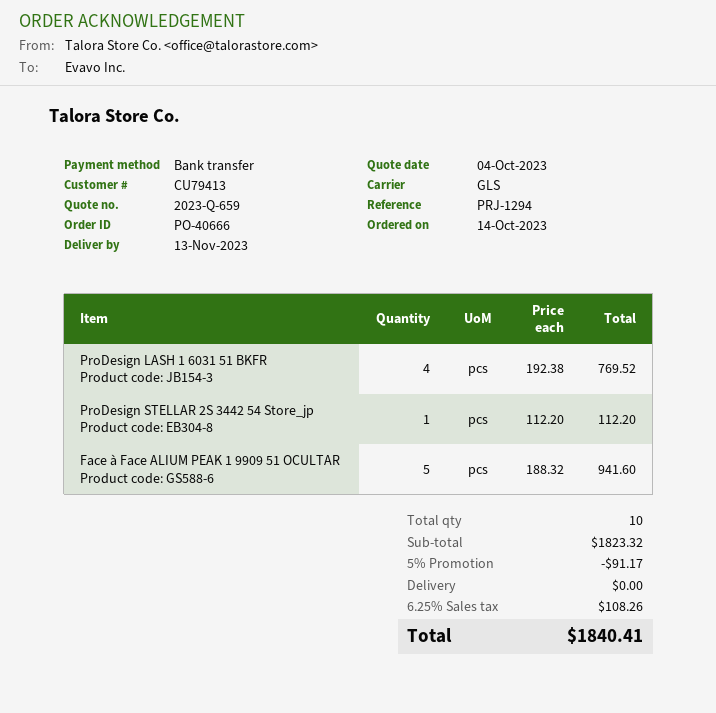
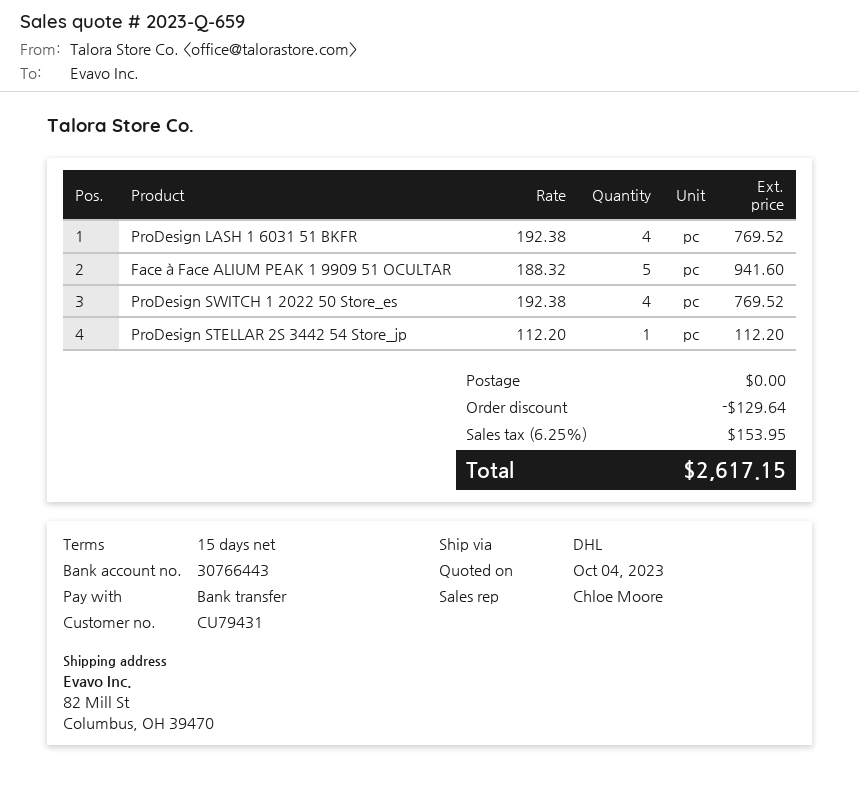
customer number: CU79413 -> CU79431
shipping method: GLS -> DHL
ProDesign SWITCH 1 2022 50 Store_es: none -> 4 x 192.38 = 769.52
discount: 91.17 -> 129.64
tax: 6.25% = 108.26 -> 6.25% = 153.95
total: 1840.41 -> 2617.15

